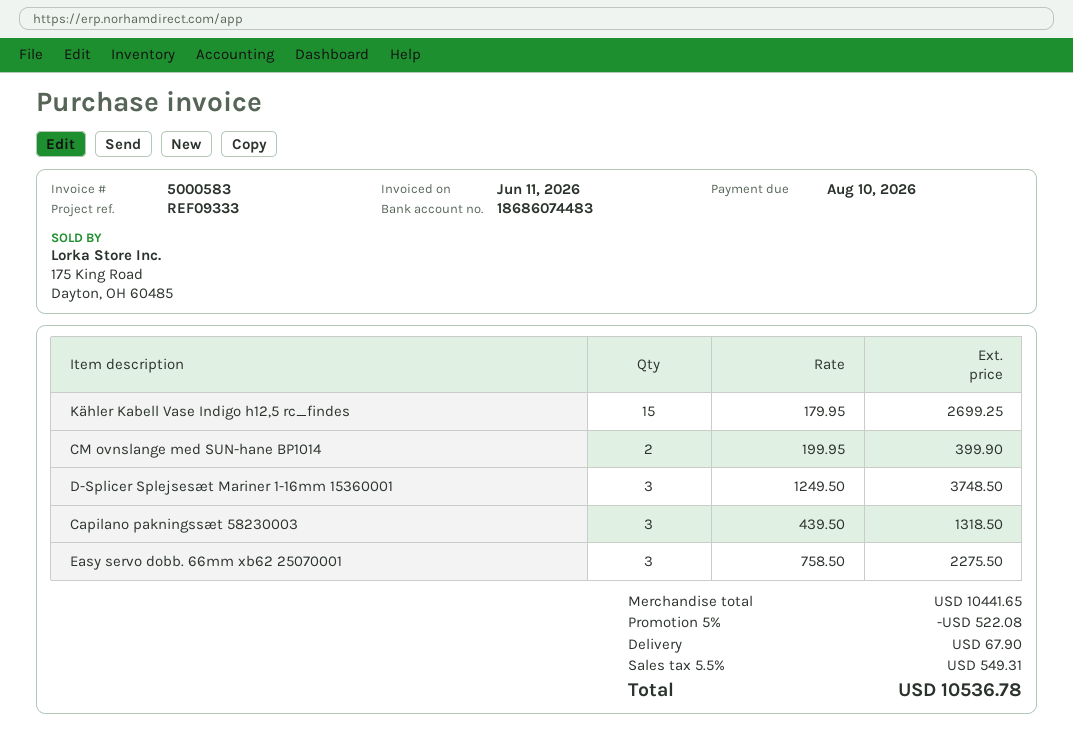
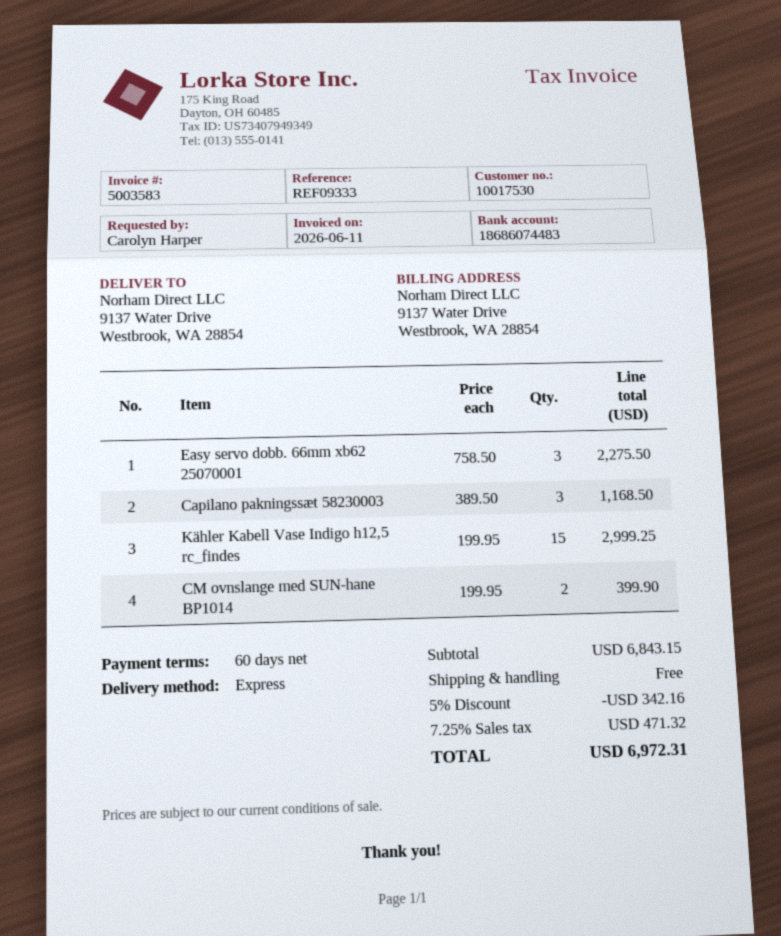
invoice number: 5000583 -> 5003583
Kähler Kabell Vase Indigo h12,5 rc_findes: 15 x 179.95 = 2699.25 -> 15 x 199.95 = 2999.25
D-Splicer Splejsesæt Mariner 1-16mm 15360001: 3 x 1249.50 = 3748.50 -> none
Capilano pakningssæt 58230003: 3 x 439.50 = 1318.50 -> 3 x 389.50 = 1168.50
subtotal: 10441.65 -> 6843.15
discount: 5% = 522.08 -> 5% = 342.16
shipping: 67.90 -> 0.00
tax: 5.5% = 549.31 -> 7.25% = 471.32
total: 10536.78 -> 6972.31

